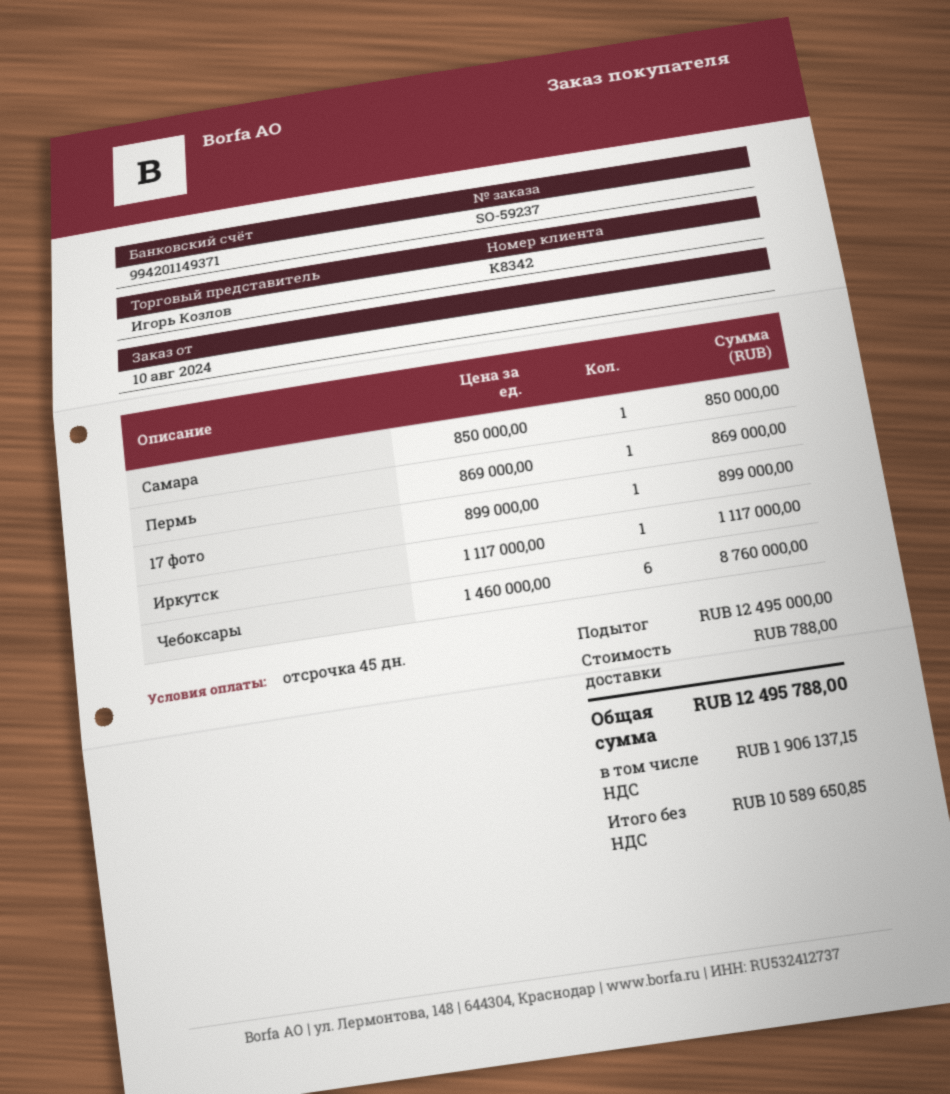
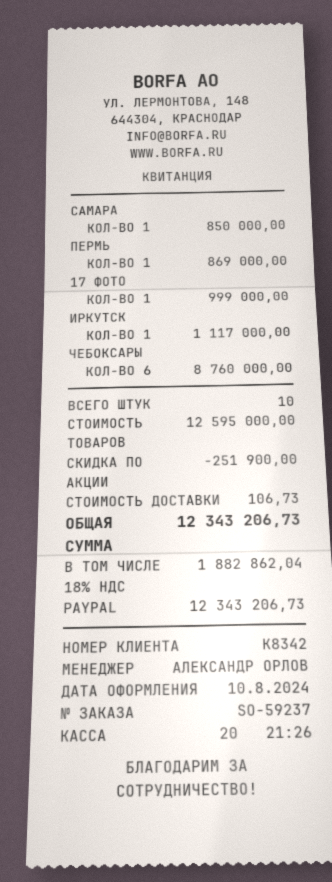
sales rep: Игорь Козлов -> АЛЕКСАНДР ОРЛОВ
17 фото: 1 for 899000.00 -> 1 for 999000.00
subtotal: 12495000.00 -> 12595000.00
discount: none -> 251900.00
shipping: 788.00 -> 106.73
tax: 1906137.15 -> 1882862.04
total: 12495788.00 -> 12343206.73

